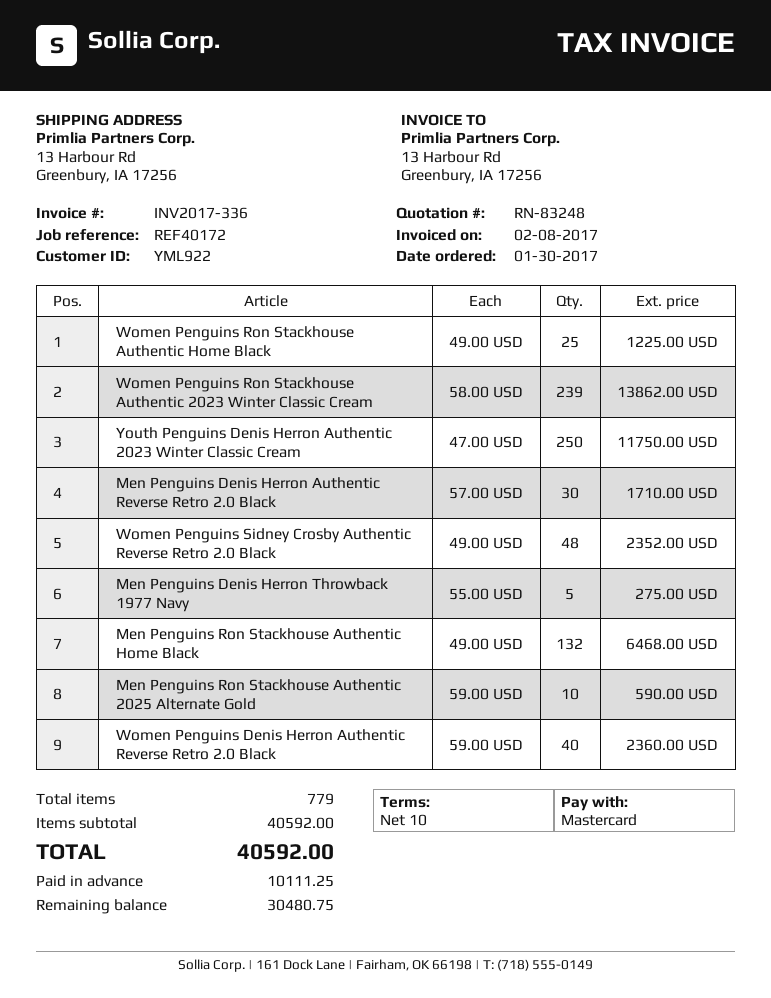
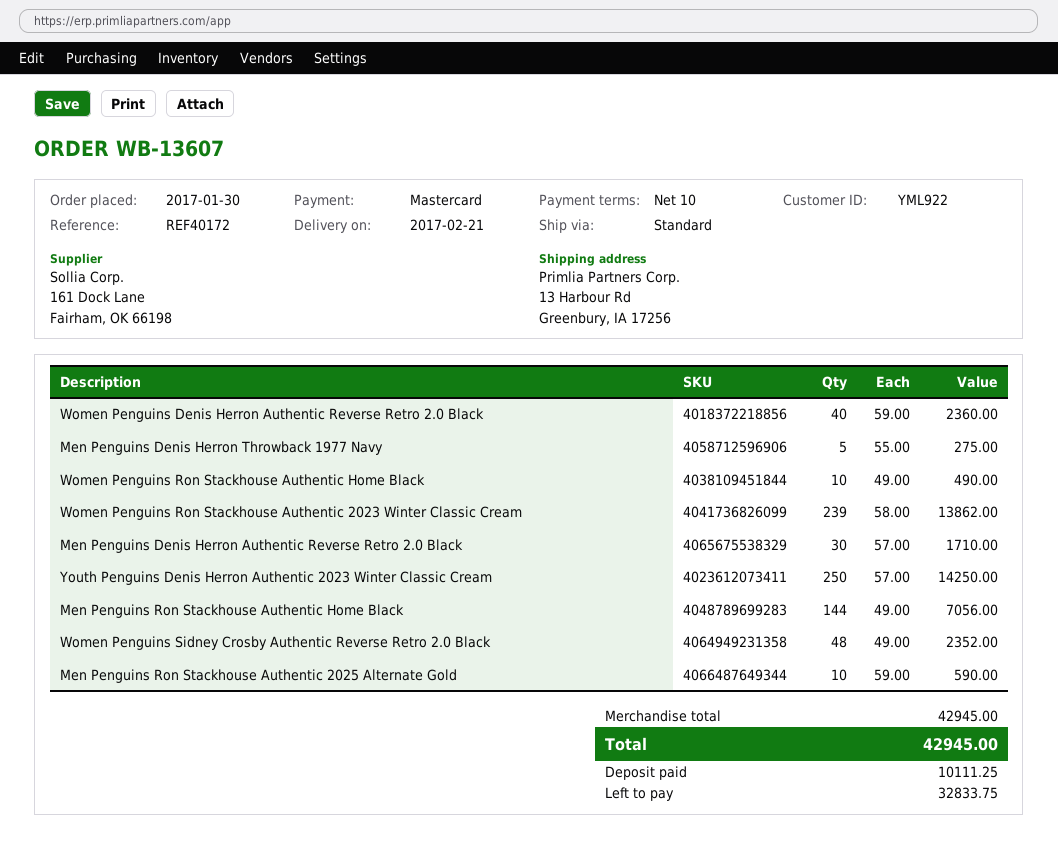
Women Penguins Ron Stackhouse Authentic Home Black: 25 x 49.00 = 1225.00 -> 10 x 49.00 = 490.00
Youth Penguins Denis Herron Authentic 2023 Winter Classic Cream: 250 x 47.00 = 11750.00 -> 250 x 57.00 = 14250.00
Men Penguins Ron Stackhouse Authentic Home Black: 132 x 49.00 = 6468.00 -> 144 x 49.00 = 7056.00
subtotal: 40592.00 -> 42945.00
total: 40592.00 -> 42945.00
balance: 30480.75 -> 32833.75

